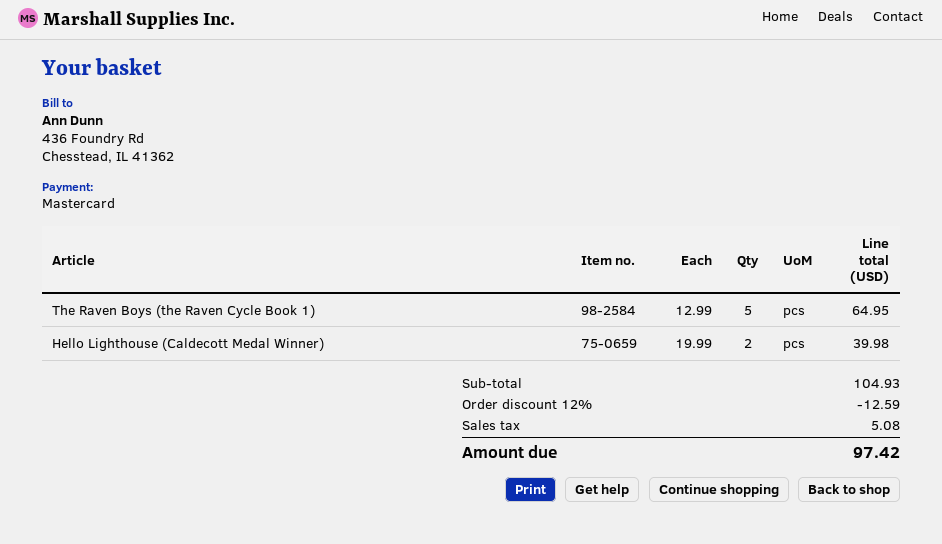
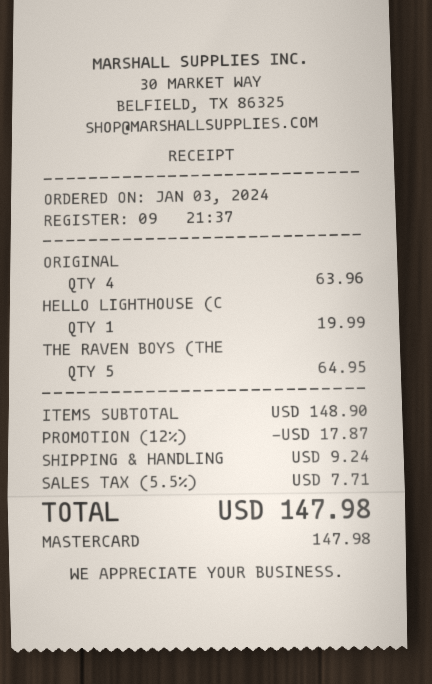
Hello Lighthouse (Caldecott Medal Winner): 2 for 39.98 -> 1 for 19.99
ORIGINAL: none -> 4 for 63.96
subtotal: 104.93 -> 148.90
discount: 12% = 12.59 -> 12% = 17.87
shipping: none -> 9.24
tax: 5.08 -> 7.71
total: 97.42 -> 147.98

